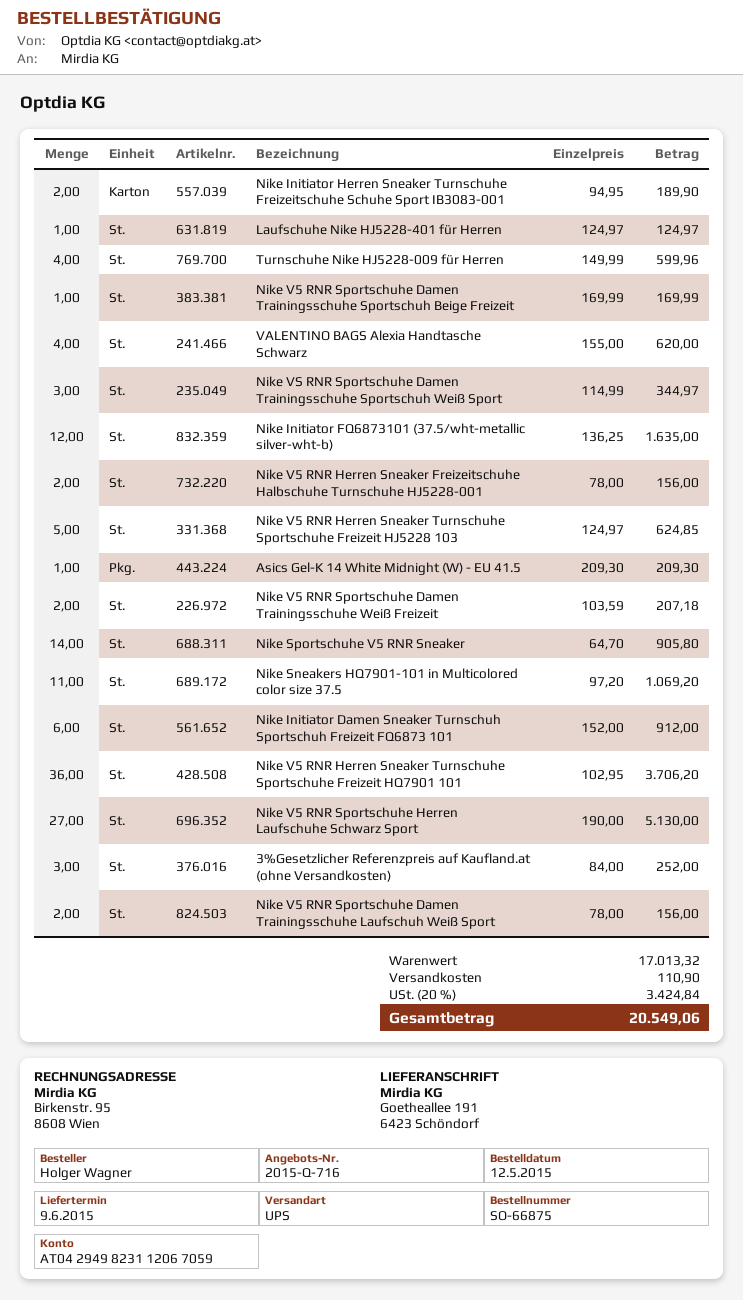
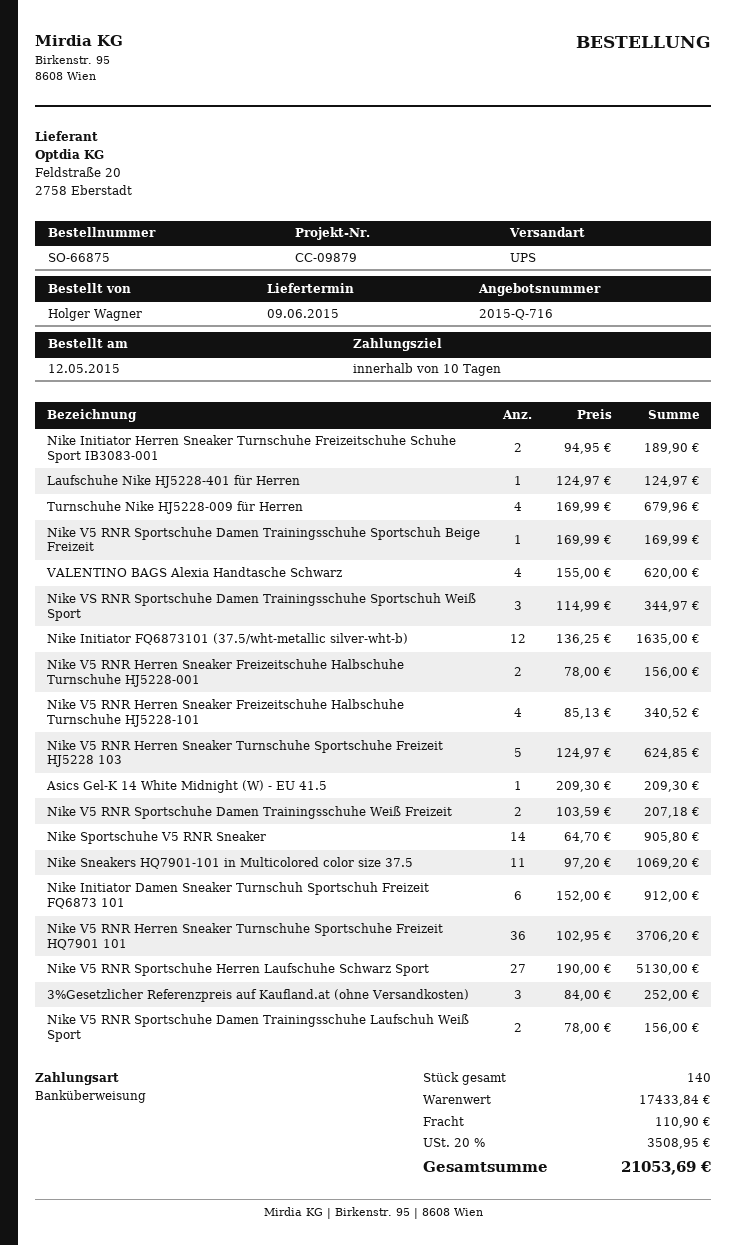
Turnschuhe Nike HJ5228-009 für Herren: 4 x 149.99 = 599.96 -> 4 x 169.99 = 679.96
Nike V5 RNR Herren Sneaker Freizeitschuhe Halbschuhe Turnschuhe HJ5228-101: none -> 4 x 85.13 = 340.52
subtotal: 17013.32 -> 17433.84
tax: 20% = 3424.84 -> 20% = 3508.95
total: 20549.06 -> 21053.69

